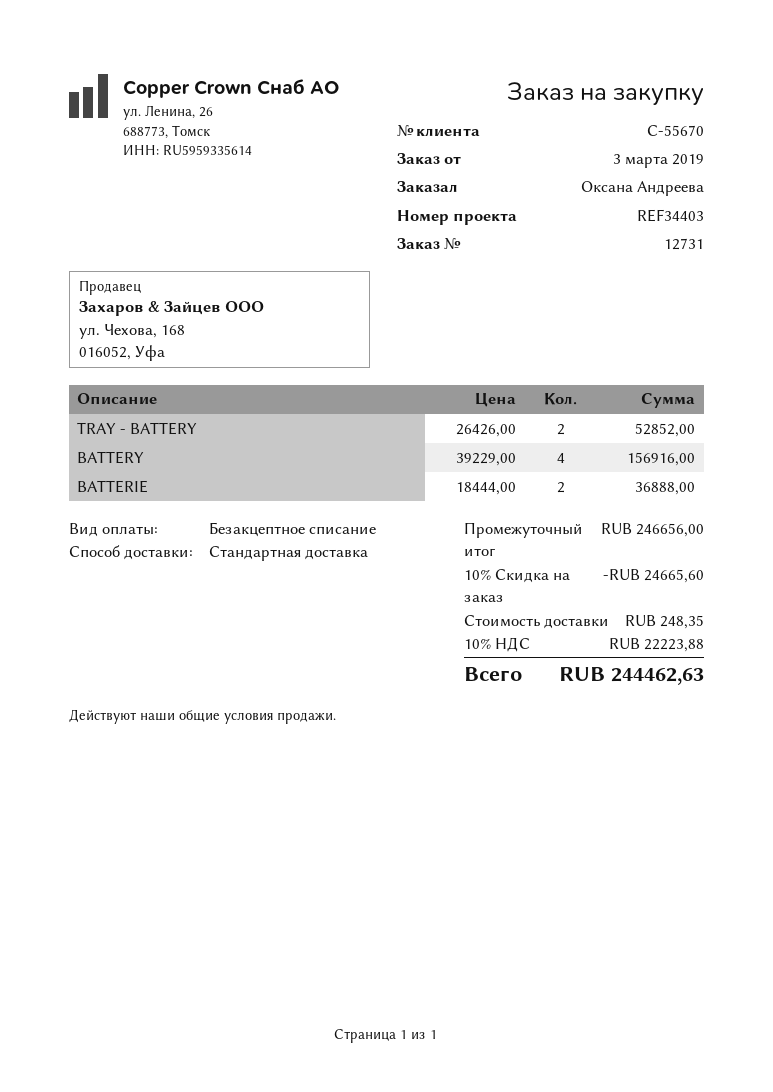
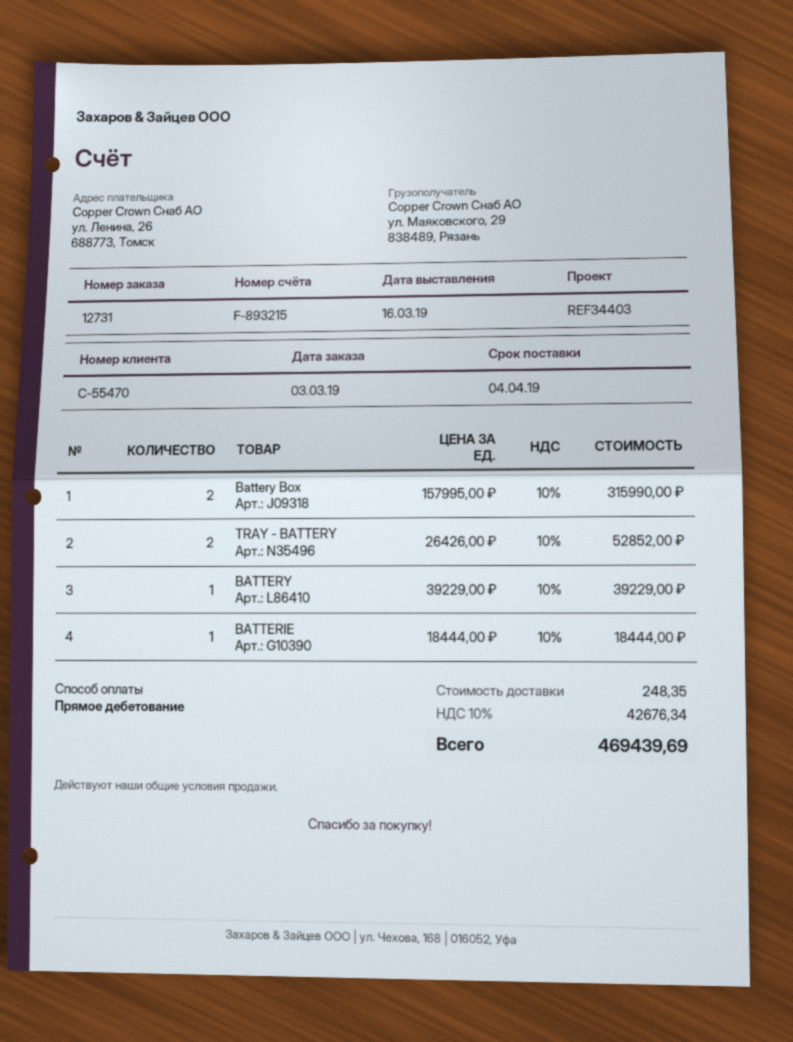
customer number: C-55670 -> C-55470
BATTERY: 4 x 39229.00 = 156916.00 -> 1 x 39229.00 = 39229.00
BATTERIE: 2 x 18444.00 = 36888.00 -> 1 x 18444.00 = 18444.00
Battery Box: none -> 2 x 157995.00 = 315990.00
discount: 10% = 24665.60 -> none
tax: 10% = 22223.88 -> 10% = 42676.34
total: 244462.63 -> 469439.69

